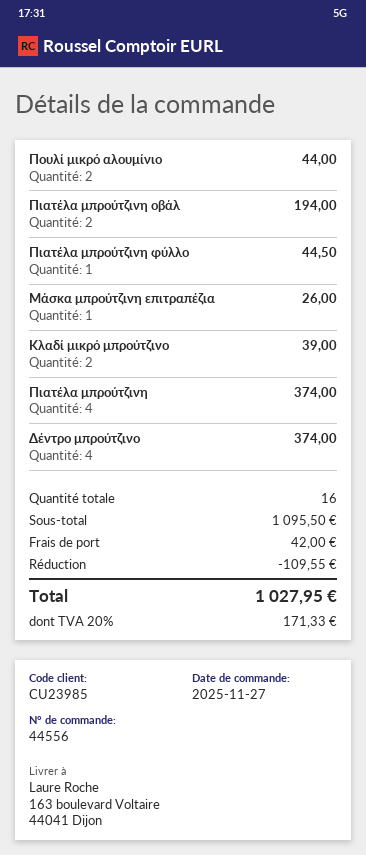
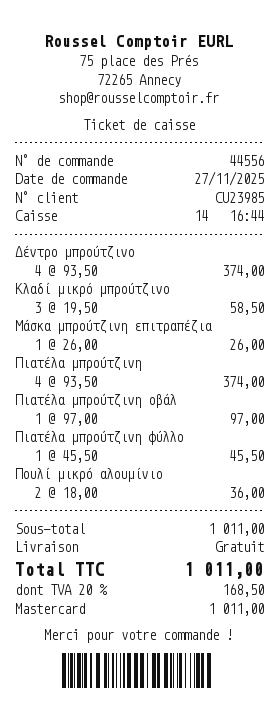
Πουλί μικρό αλουμίνιο: 2 for 44.00 -> 2 for 36.00
Πιατέλα μπρούτζινη οβάλ: 2 for 194.00 -> 1 for 97.00
Πιατέλα μπρούτζινη φύλλο: 1 for 44.50 -> 1 for 45.50
Κλαδί μικρό μπρούτζινο: 2 for 39.00 -> 3 for 58.50
subtotal: 1095.50 -> 1011.00
discount: 109.55 -> none
shipping: 42.00 -> 0.00
tax: 20% = 171.33 -> 20% = 168.50
total: 1027.95 -> 1011.00

